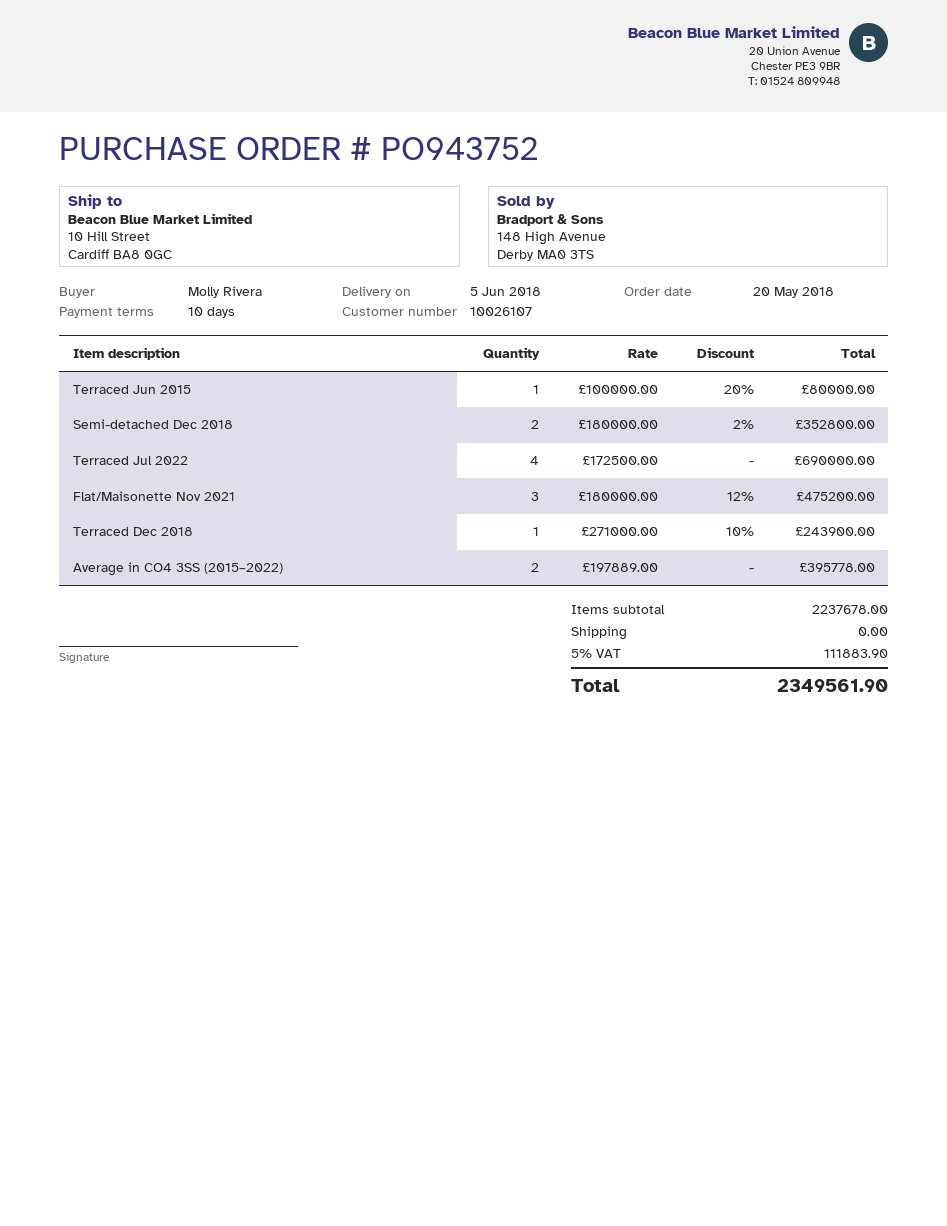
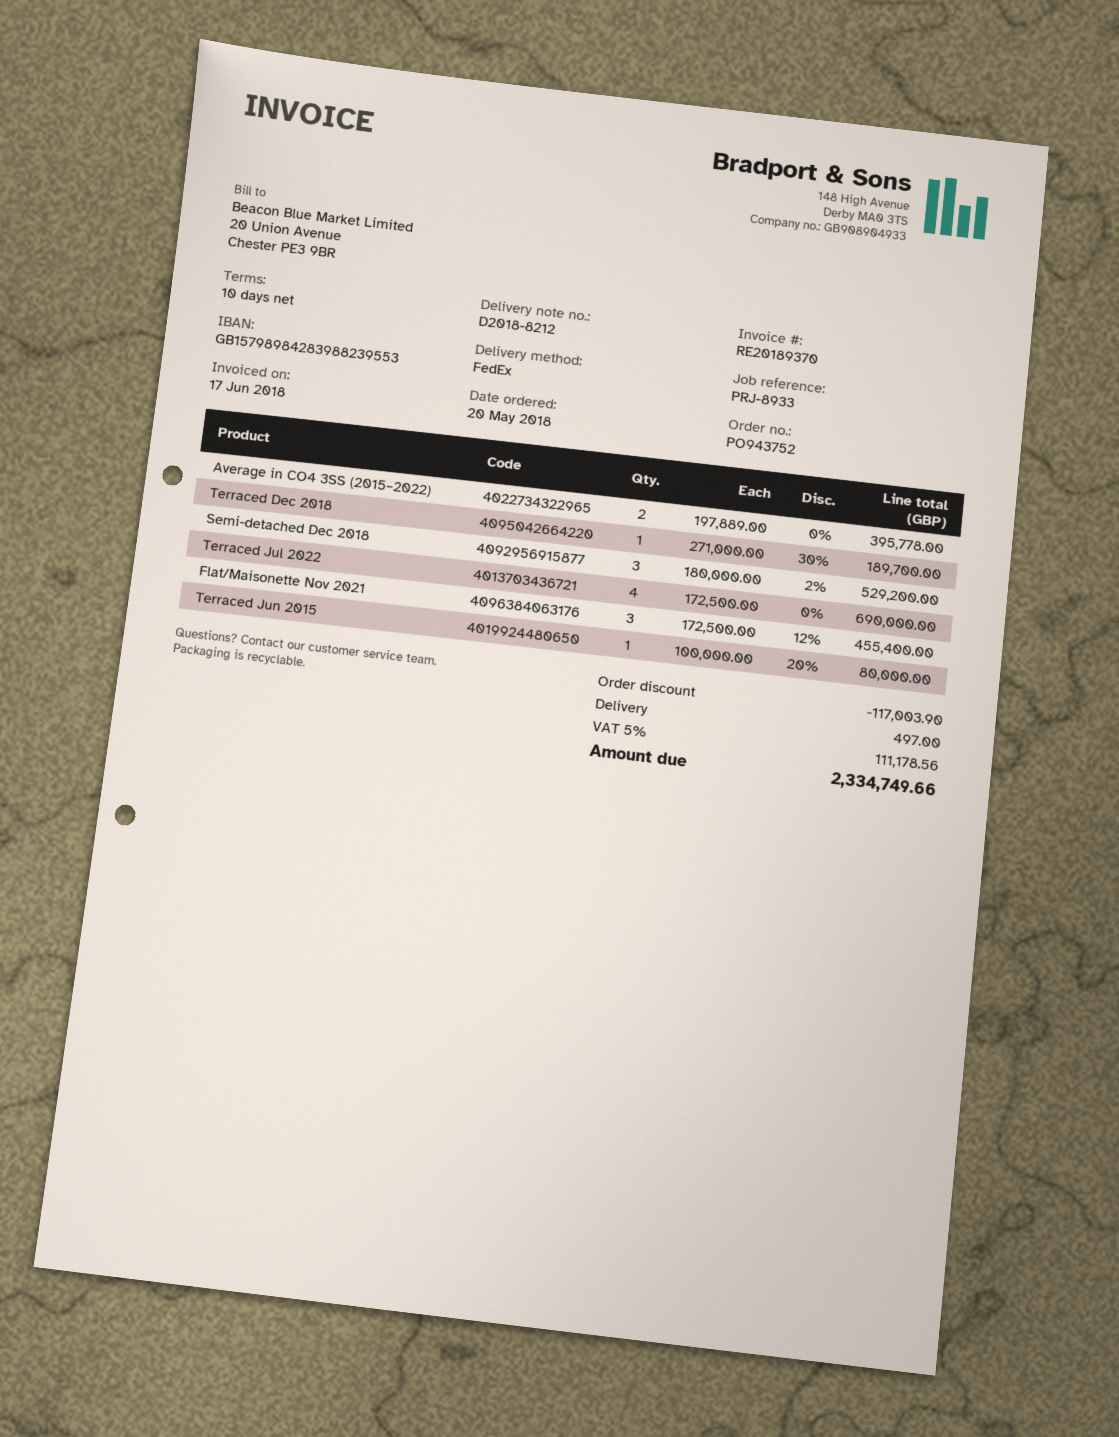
Semi-detached Dec 2018: 2 x 180000.00 - 2% = 352800.00 -> 3 x 180000.00 - 2% = 529200.00
Flat/Maisonette Nov 2021: 3 x 180000.00 - 12% = 475200.00 -> 3 x 172500.00 - 12% = 455400.00
Terraced Dec 2018: 1 x 271000.00 - 10% = 243900.00 -> 1 x 271000.00 - 30% = 189700.00
discount: none -> 117003.90
shipping: 0.00 -> 497.00
tax: 5% = 111883.90 -> 5% = 111178.56
total: 2349561.90 -> 2334749.66

